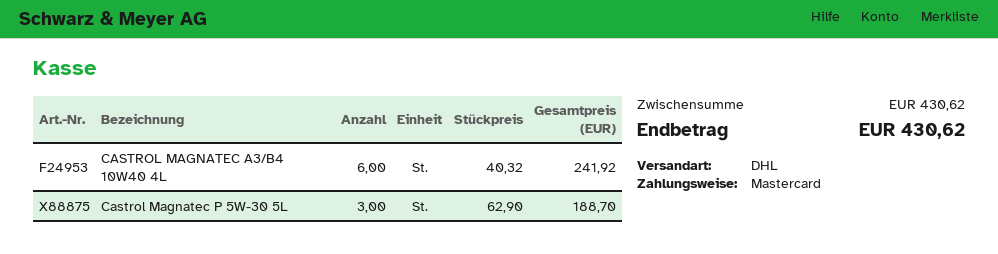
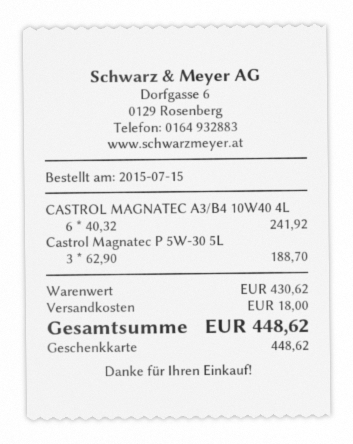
payment method: Mastercard -> gift card
shipping: none -> 18.00
total: 430.62 -> 448.62

